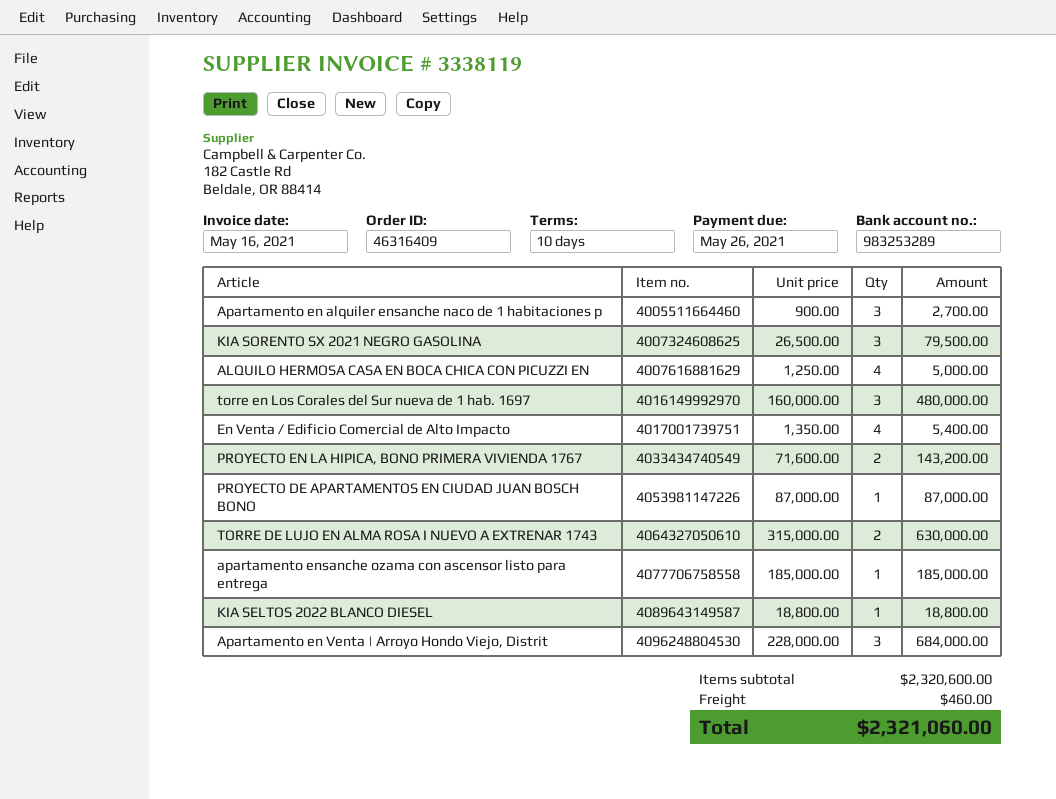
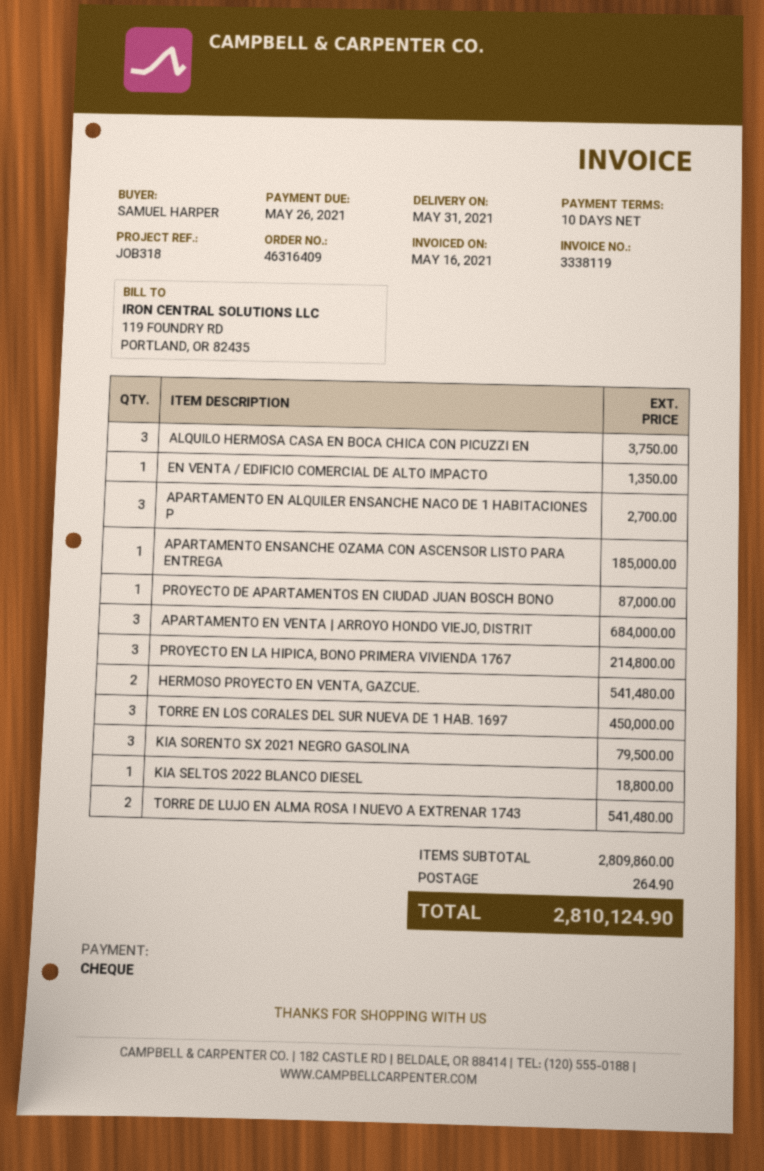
ALQUILO HERMOSA CASA EN BOCA CHICA CON PICUZZI EN: 4 for 5000.00 -> 3 for 3750.00
torre en Los Corales del Sur nueva de 1 hab. 1697: 3 for 480000.00 -> 3 for 450000.00
En Venta / Edificio Comercial de Alto Impacto: 4 for 5400.00 -> 1 for 1350.00
PROYECTO EN LA HIPICA, BONO PRIMERA VIVIENDA 1767: 2 for 143200.00 -> 3 for 214800.00
TORRE DE LUJO EN ALMA ROSA I NUEVO A EXTRENAR 1743: 2 for 630000.00 -> 2 for 541480.00
HERMOSO PROYECTO EN VENTA, GAZCUE.: none -> 2 for 541480.00
subtotal: 2320600.00 -> 2809860.00
shipping: 460.00 -> 264.90
total: 2321060.00 -> 2810124.90

